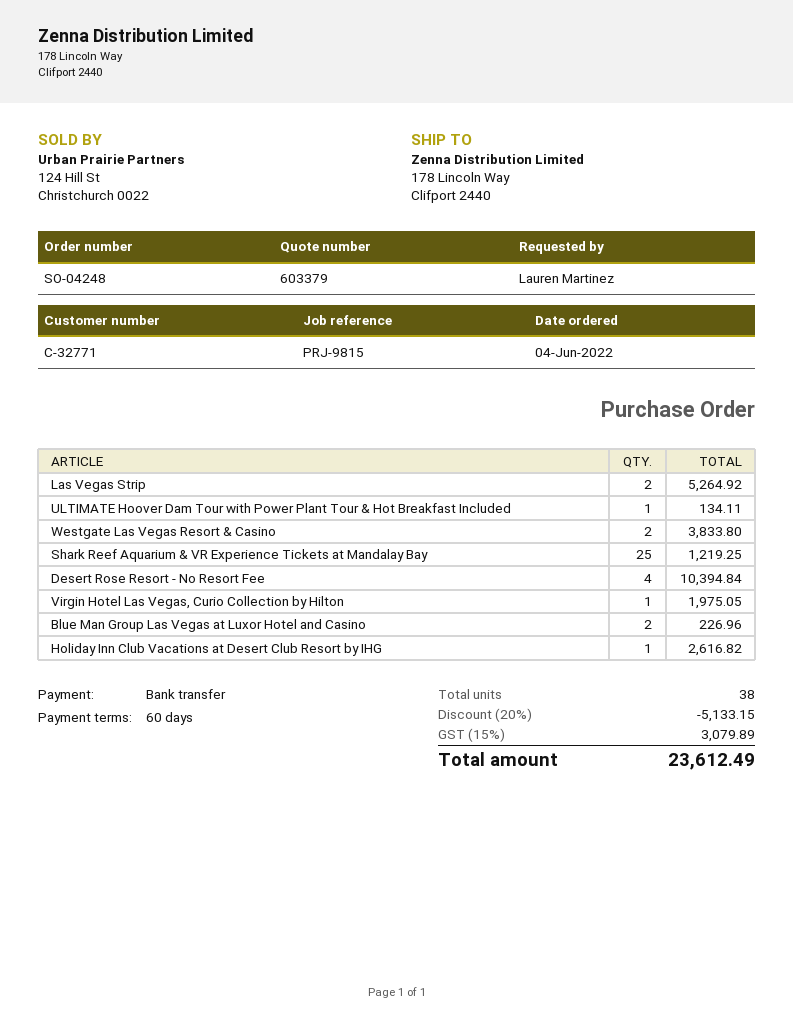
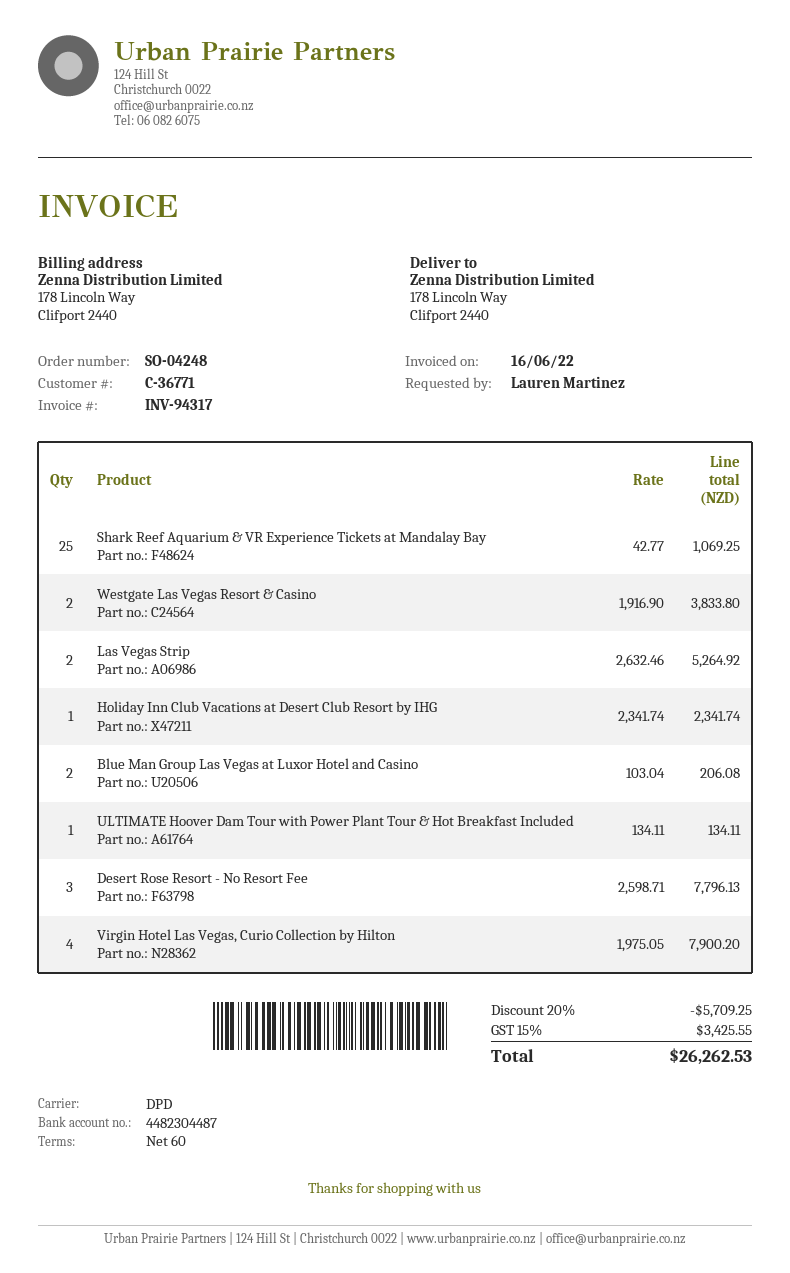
customer number: C-32771 -> C-36771
Shark Reef Aquarium & VR Experience Tickets at Mandalay Bay: 25 for 1219.25 -> 25 for 1069.25
Desert Rose Resort - No Resort Fee: 4 for 10394.84 -> 3 for 7796.13
Virgin Hotel Las Vegas, Curio Collection by Hilton: 1 for 1975.05 -> 4 for 7900.20
Blue Man Group Las Vegas at Luxor Hotel and Casino: 2 for 226.96 -> 2 for 206.08
Holiday Inn Club Vacations at Desert Club Resort by IHG: 1 for 2616.82 -> 1 for 2341.74
discount: 20% = 5133.15 -> 20% = 5709.25
tax: 15% = 3079.89 -> 15% = 3425.55
total: 23612.49 -> 26262.53

